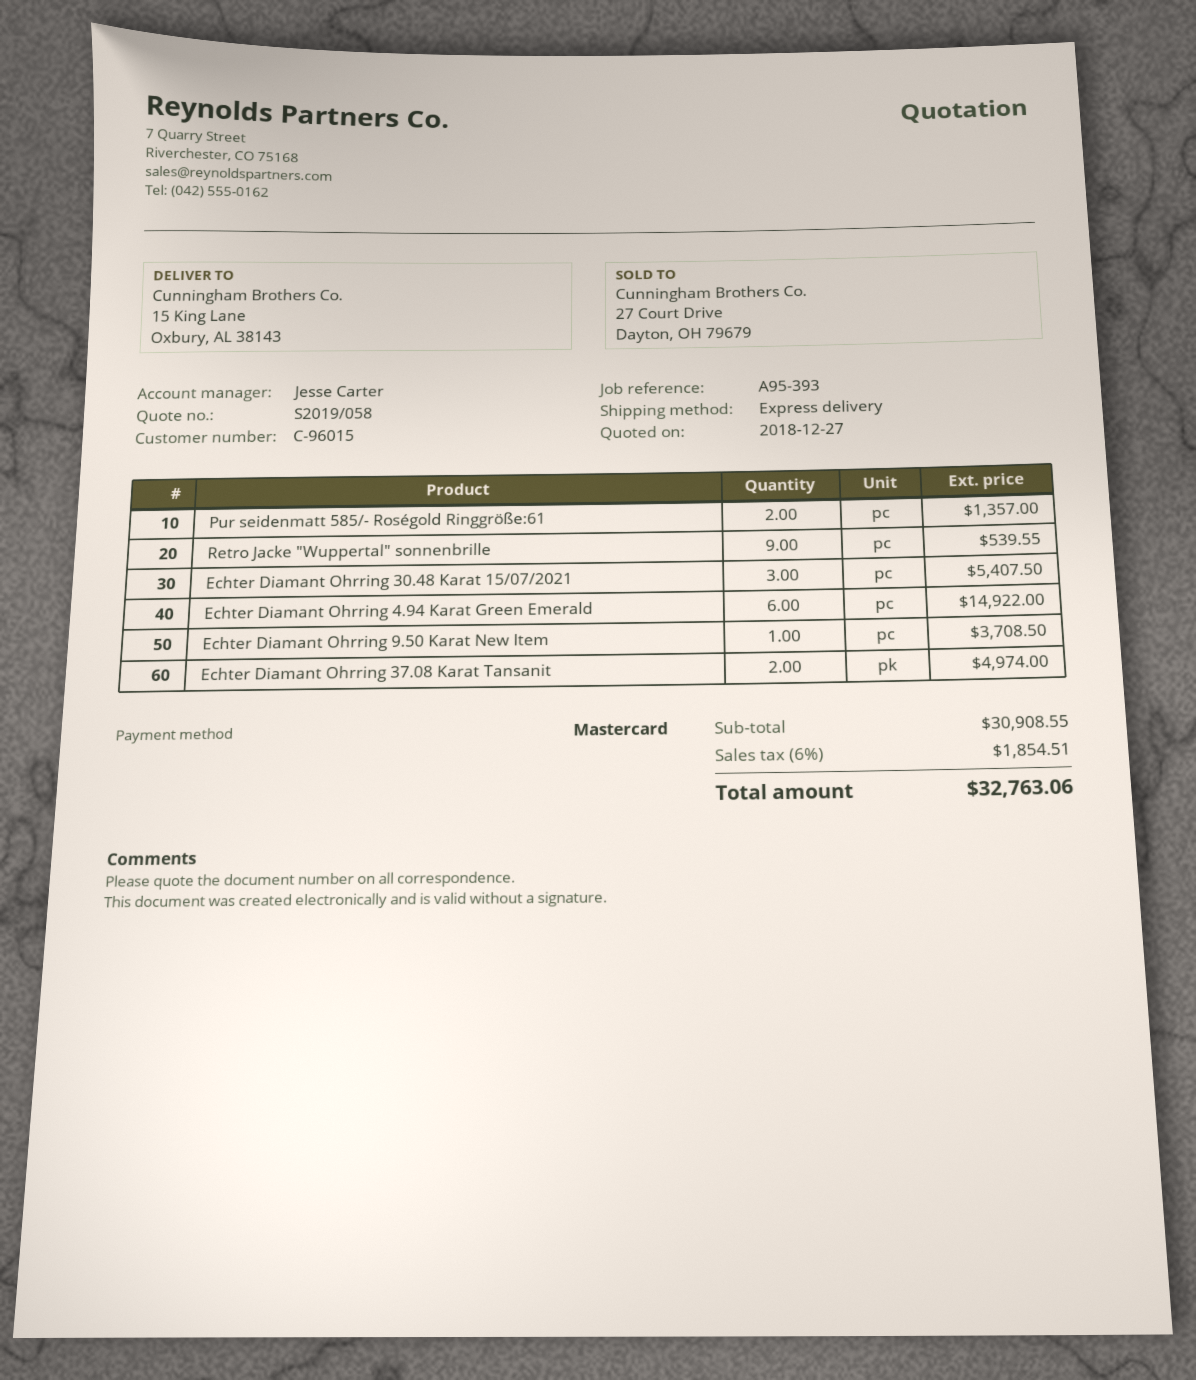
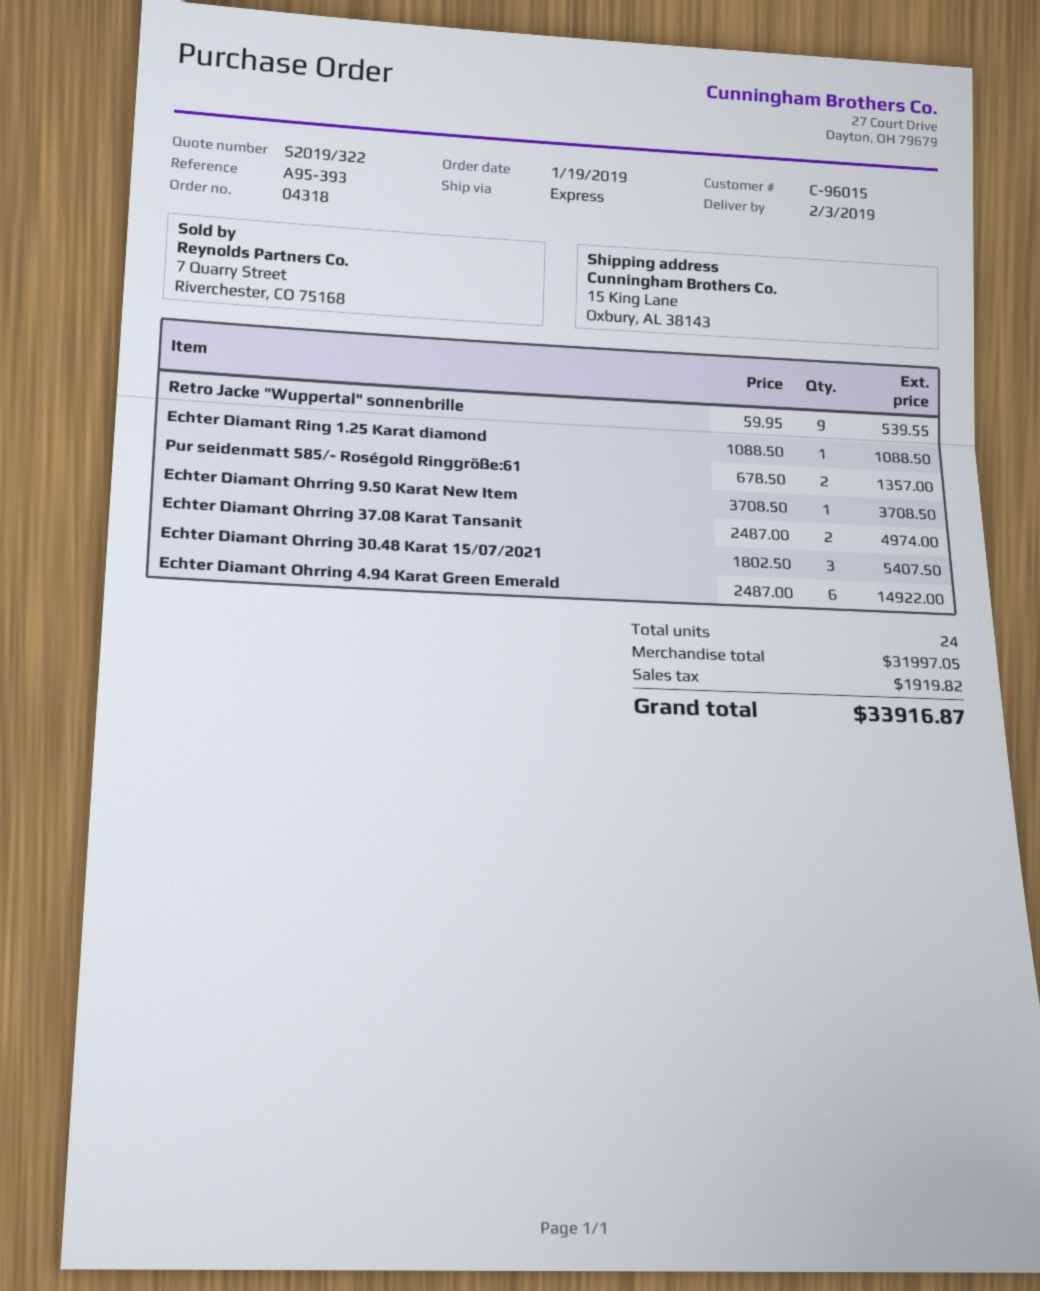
quote number: S2019/058 -> S2019/322
Echter Diamant Ring 1.25 Karat diamond: none -> 1 for 1088.50
subtotal: 30908.55 -> 31997.05
tax: 1854.51 -> 1919.82
total: 32763.06 -> 33916.87

